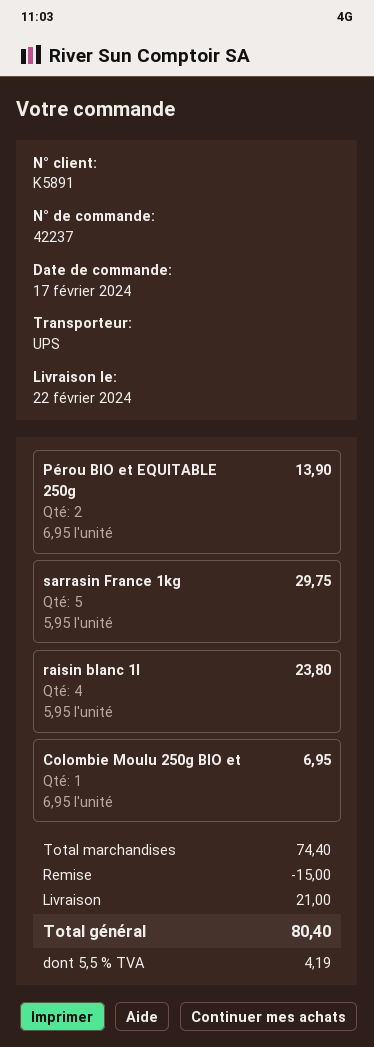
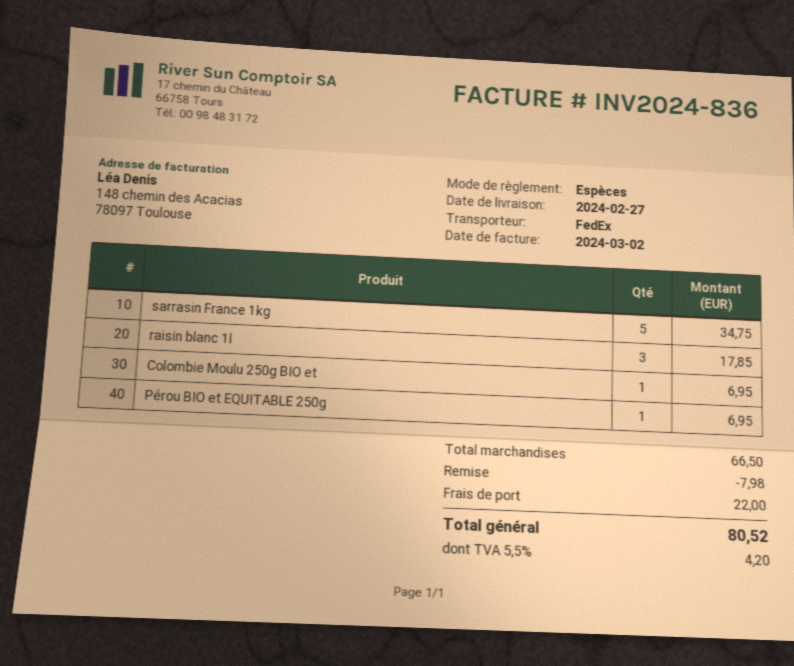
delivery date: 2024-02-22 -> 2024-02-27
shipping method: UPS -> FedEx
Pérou BIO et EQUITABLE 250g: 2 for 13.90 -> 1 for 6.95
sarrasin France 1kg: 5 for 29.75 -> 5 for 34.75
raisin blanc 1l: 4 for 23.80 -> 3 for 17.85
subtotal: 74.40 -> 66.50
discount: 15.00 -> 7.98
shipping: 21.00 -> 22.00
tax: 5.5% = 4.19 -> 5.5% = 4.20
total: 80.40 -> 80.52

